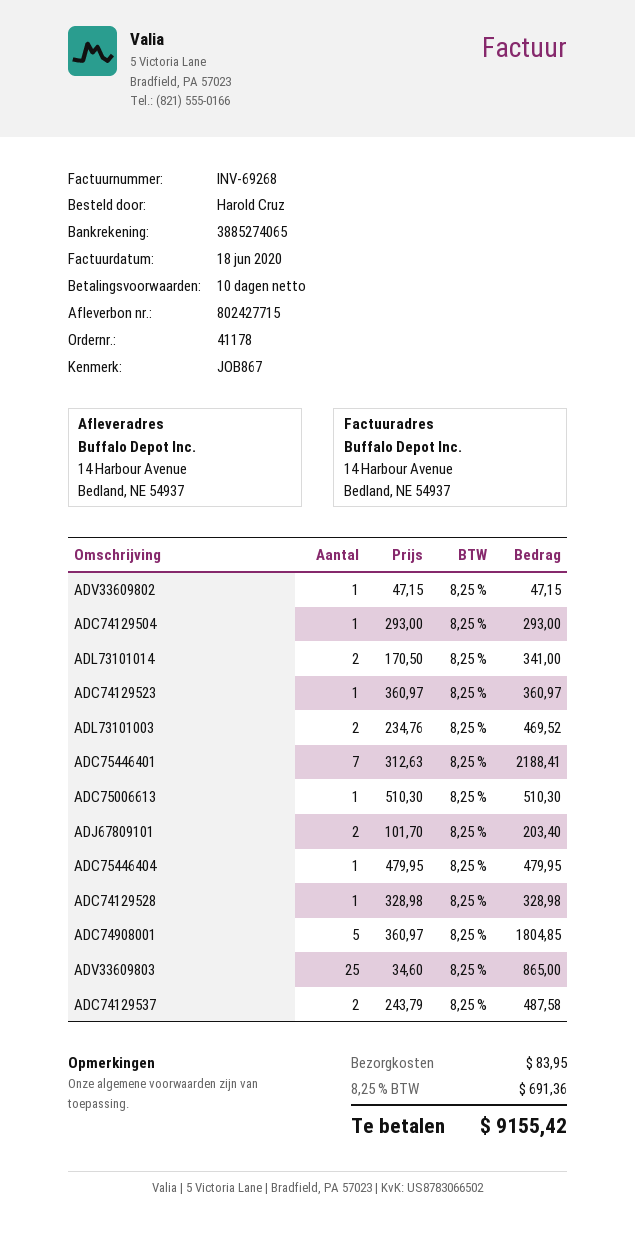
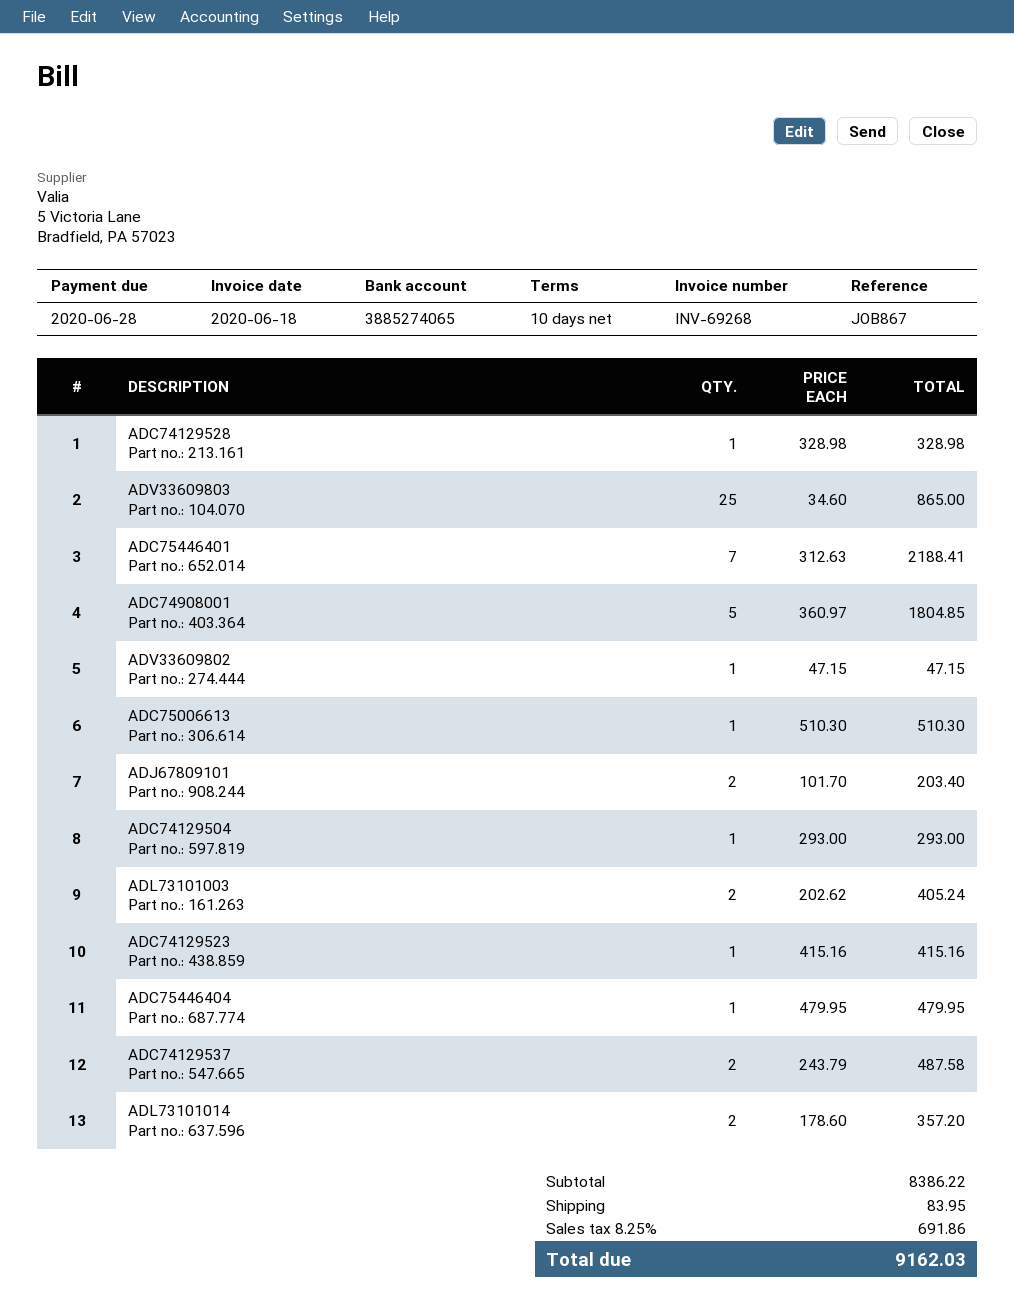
ADL73101014: 2 x 170.50 = 341.00 -> 2 x 178.60 = 357.20
ADC74129523: 1 x 360.97 = 360.97 -> 1 x 415.16 = 415.16
ADL73101003: 2 x 234.76 = 469.52 -> 2 x 202.62 = 405.24
tax: 8.25% = 691.36 -> 8.25% = 691.86
total: 9155.42 -> 9162.03

